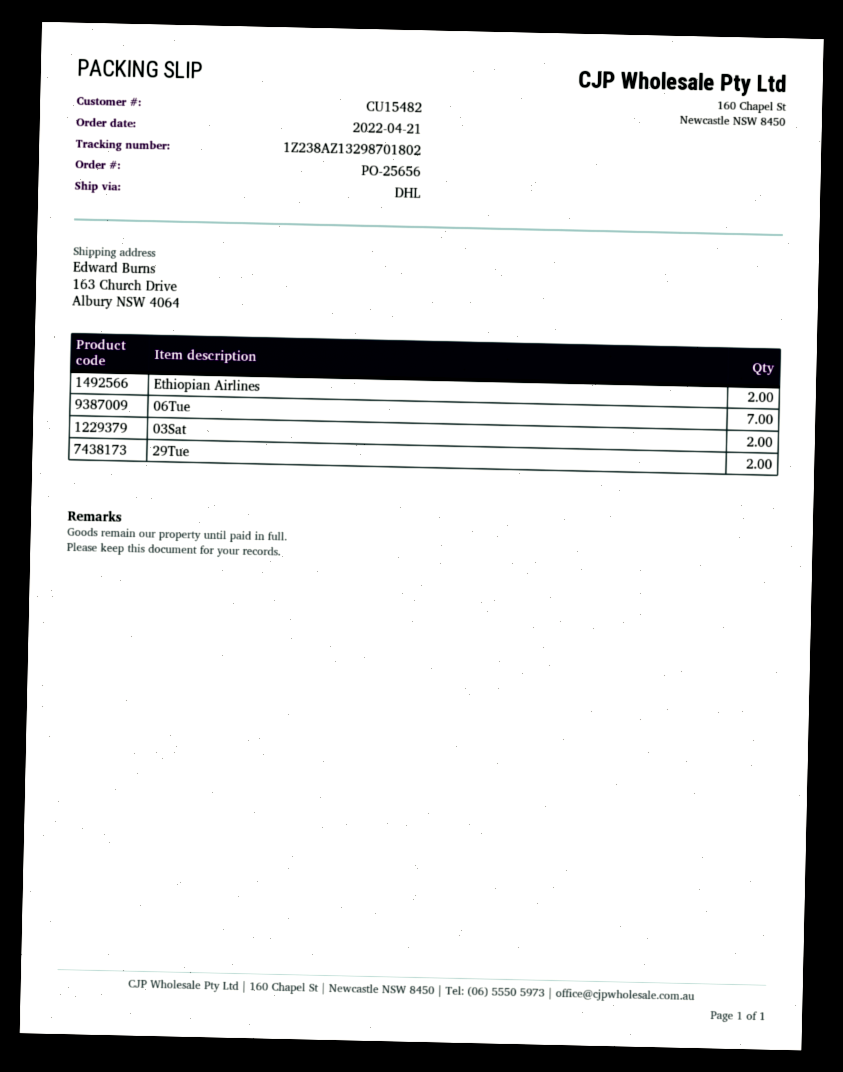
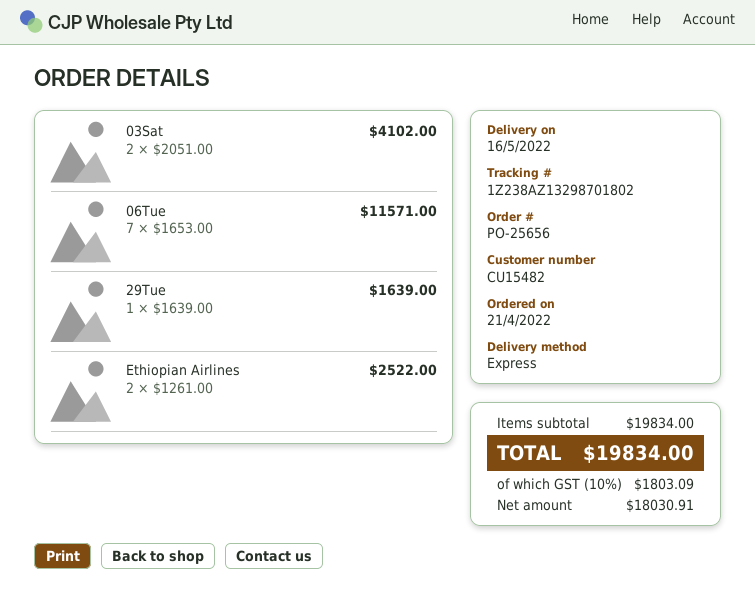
shipping method: DHL -> express
29Tue: 2 -> 1

